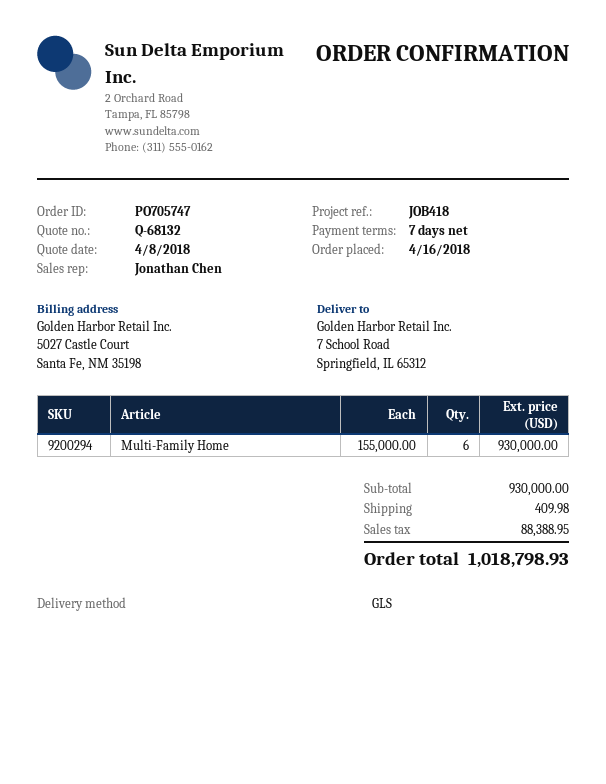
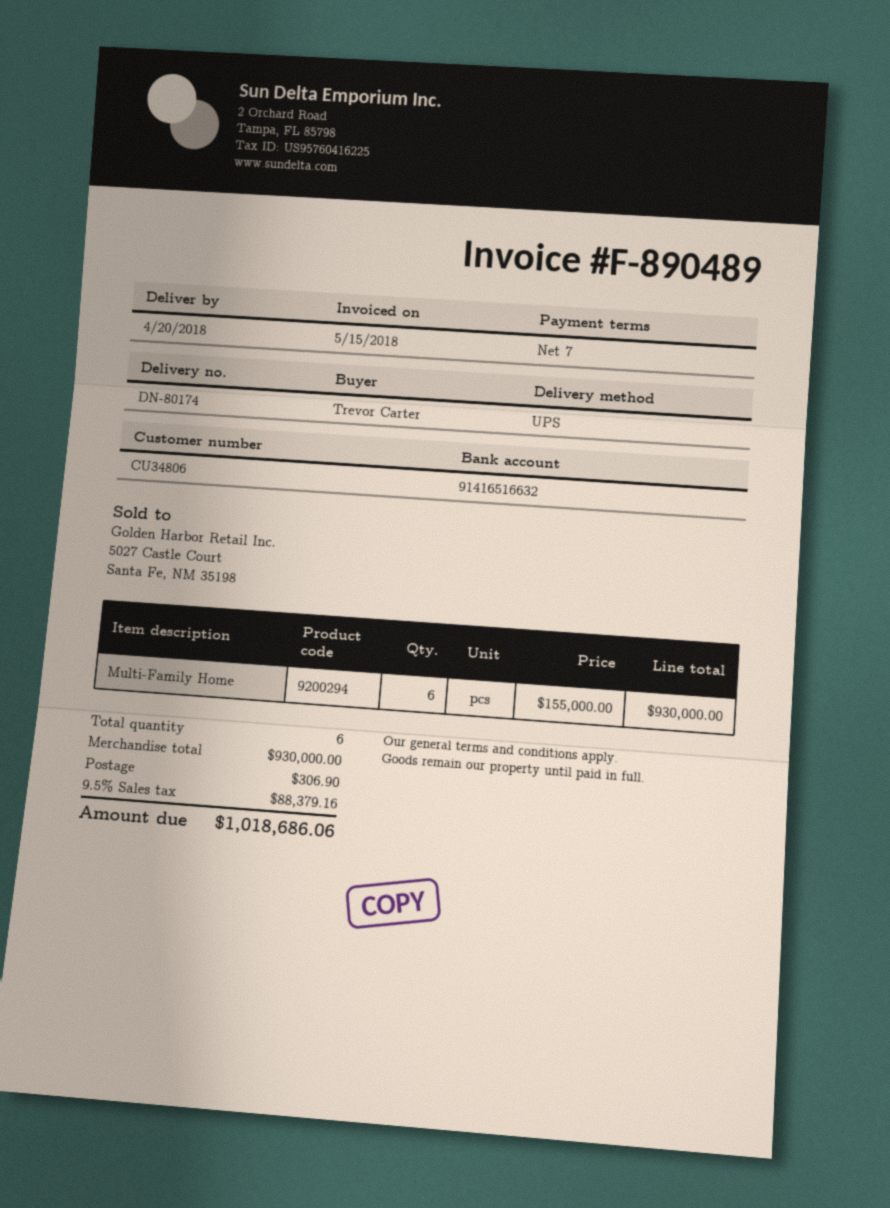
shipping method: GLS -> UPS
shipping: 409.98 -> 306.90
tax: 88388.95 -> 88379.16
total: 1018798.93 -> 1018686.06

